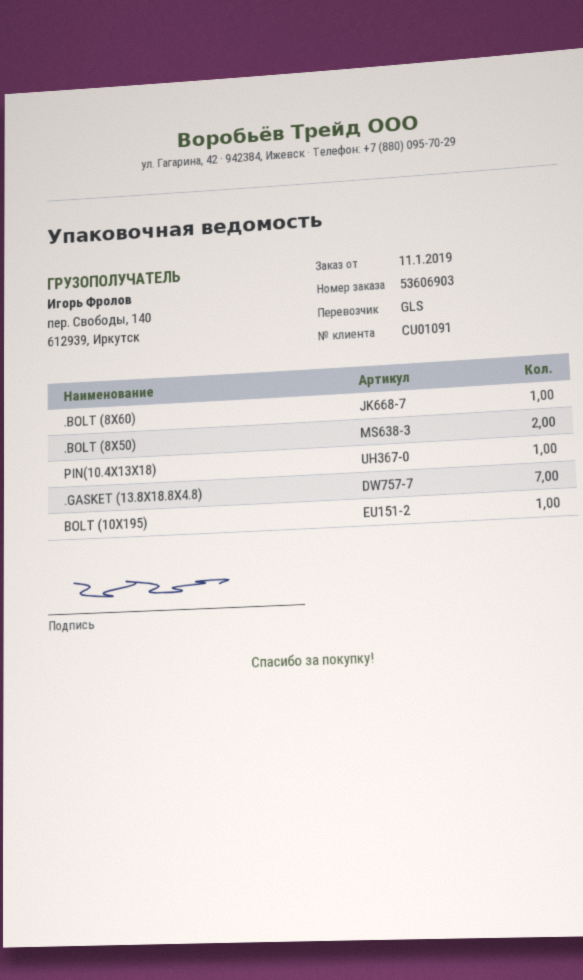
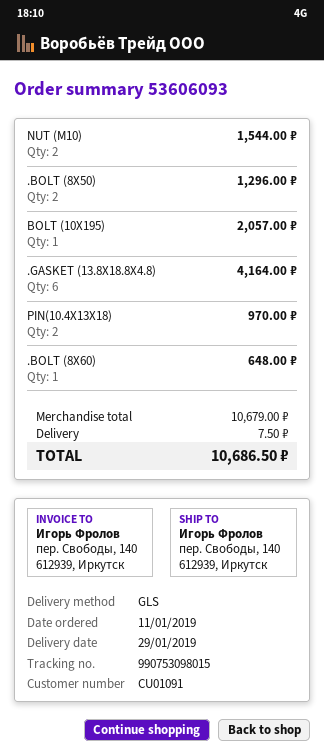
order number: 53606903 -> 53606093
PIN(10.4X13X18): 1 -> 2
.GASKET (13.8X18.8X4.8): 7 -> 6
NUT (M10): none -> 2

